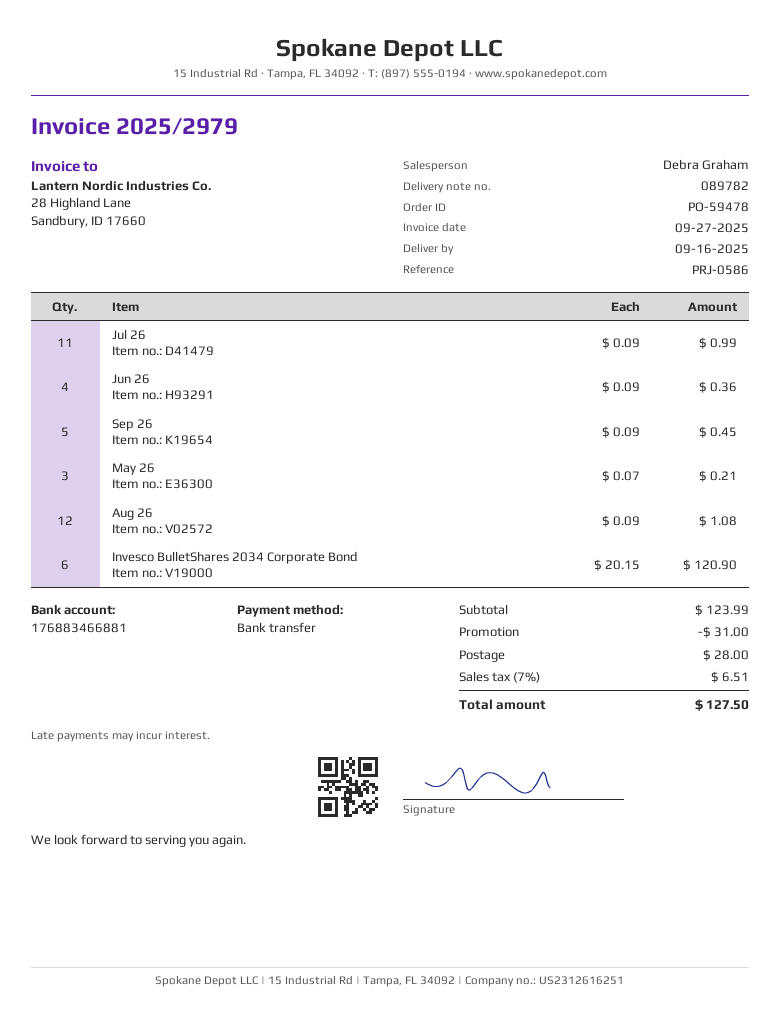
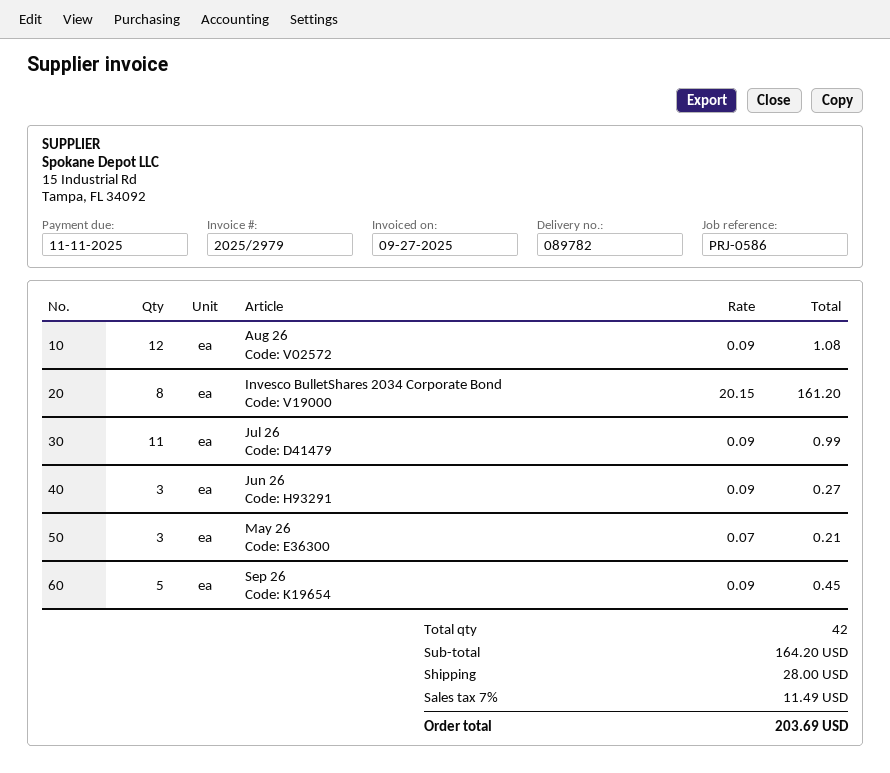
Jun 26: 4 x 0.09 = 0.36 -> 3 x 0.09 = 0.27
Invesco BulletShares 2034 Corporate Bond: 6 x 20.15 = 120.90 -> 8 x 20.15 = 161.20
subtotal: 123.99 -> 164.20
discount: 31.00 -> none
tax: 7% = 6.51 -> 7% = 11.49
total: 127.50 -> 203.69

